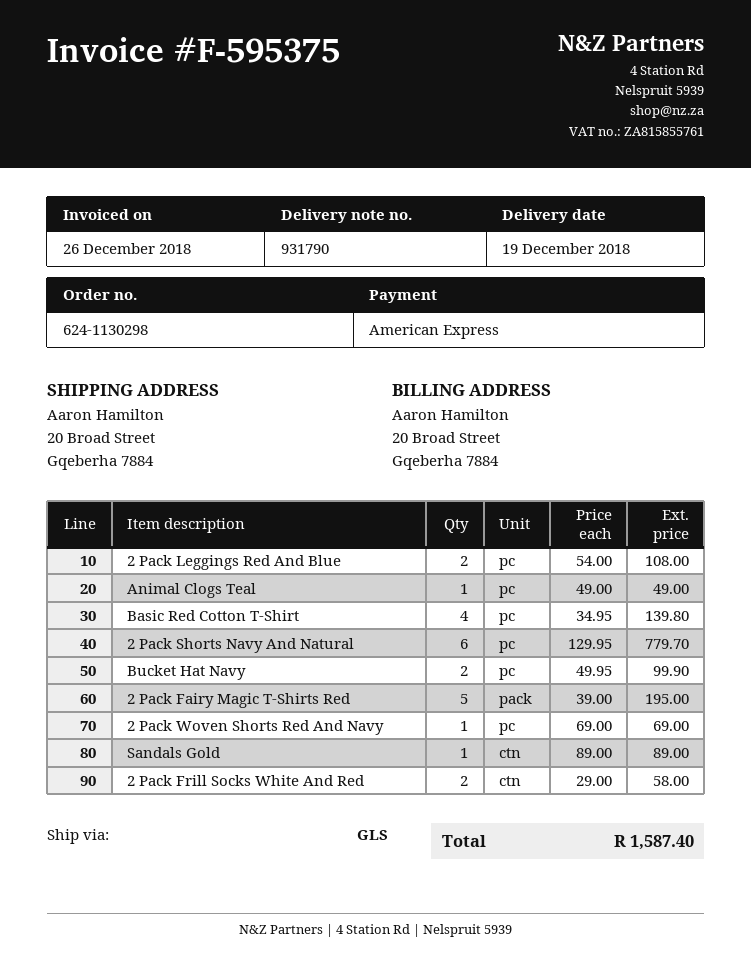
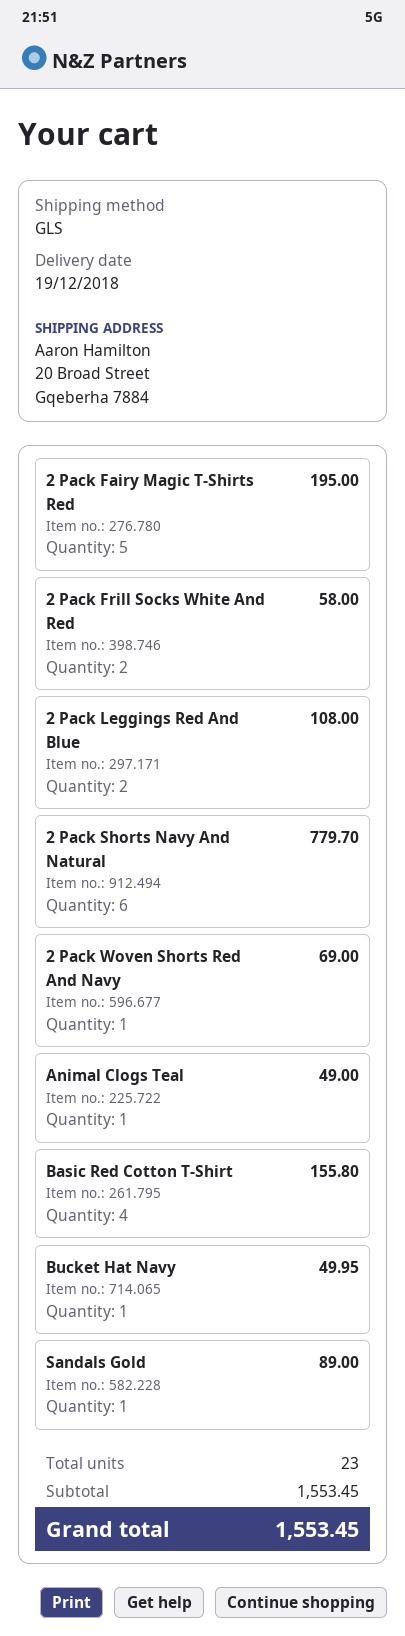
Basic Red Cotton T-Shirt: 4 for 139.80 -> 4 for 155.80
Bucket Hat Navy: 2 for 99.90 -> 1 for 49.95
total: 1587.40 -> 1553.45

